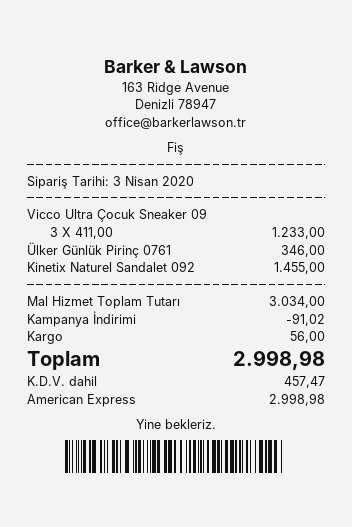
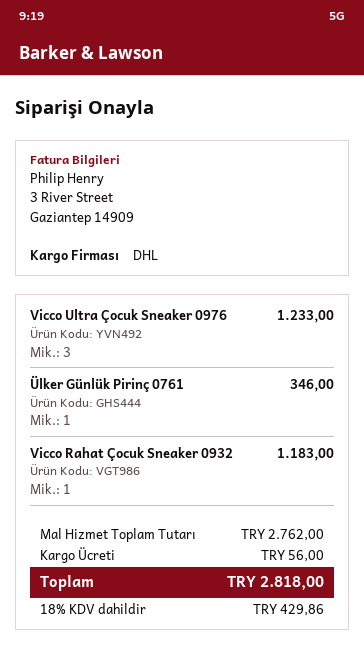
Kinetix Naturel Sandalet 092: 1 for 1455.00 -> none
Vicco Rahat Çocuk Sneaker 0932: none -> 1 for 1183.00
subtotal: 3034.00 -> 2762.00
discount: 91.02 -> none
tax: 457.47 -> 429.86
total: 2998.98 -> 2818.00

